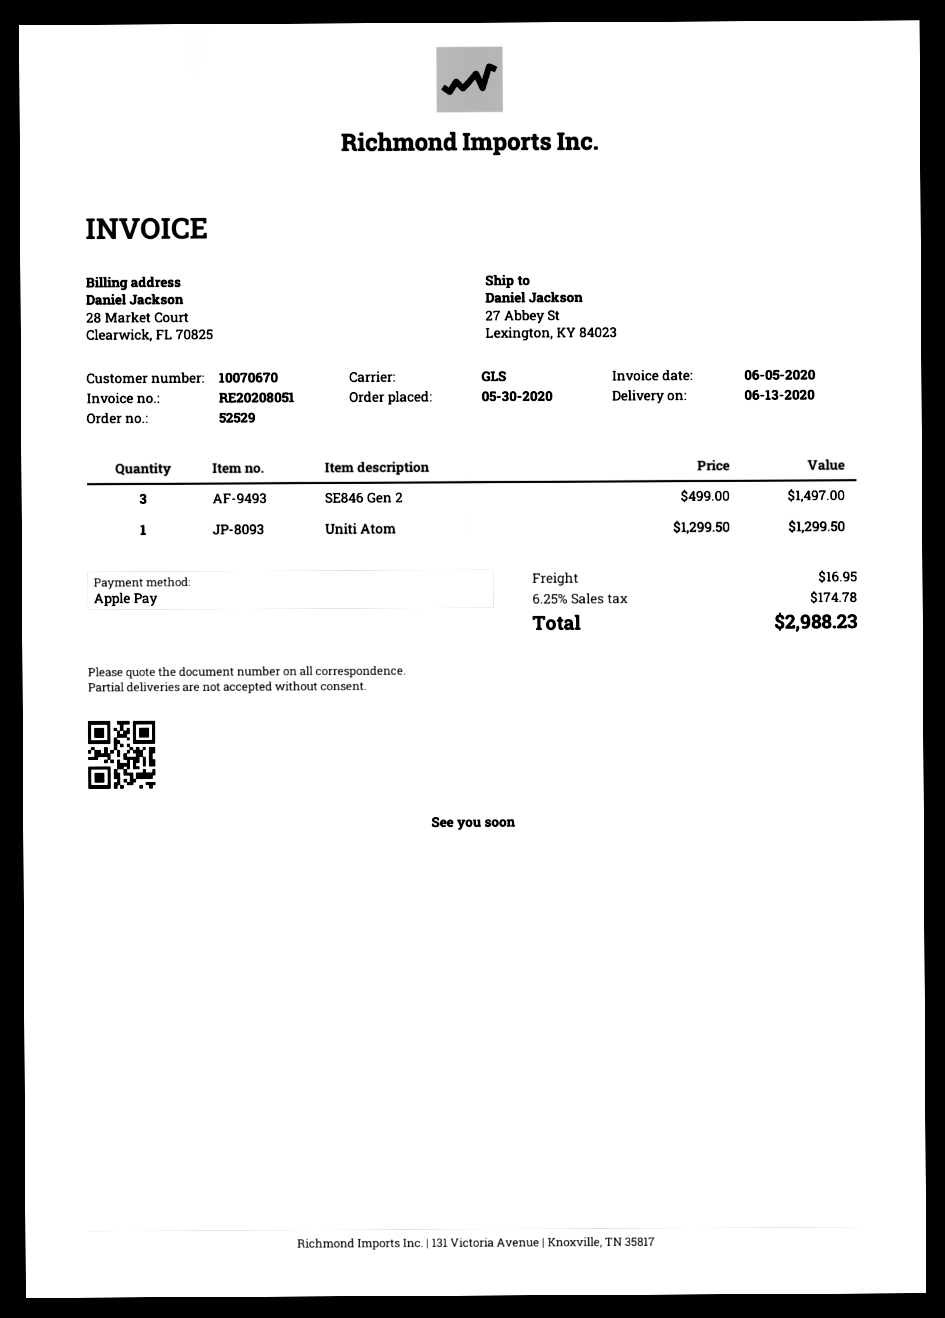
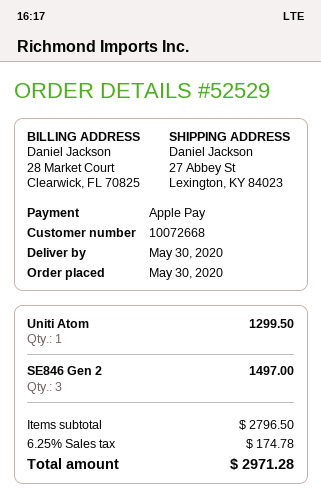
delivery date: 2020-06-13 -> 2020-05-30
customer number: 10070670 -> 10072668
shipping: 16.95 -> none
total: 2988.23 -> 2971.28

